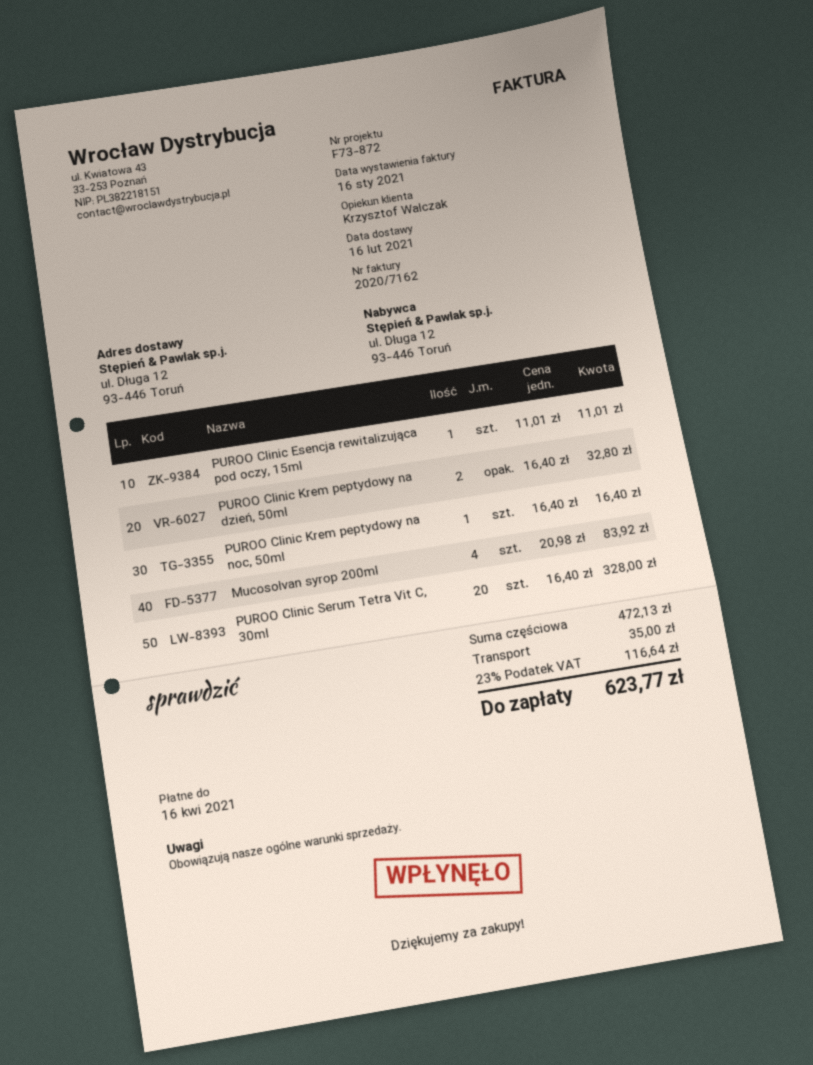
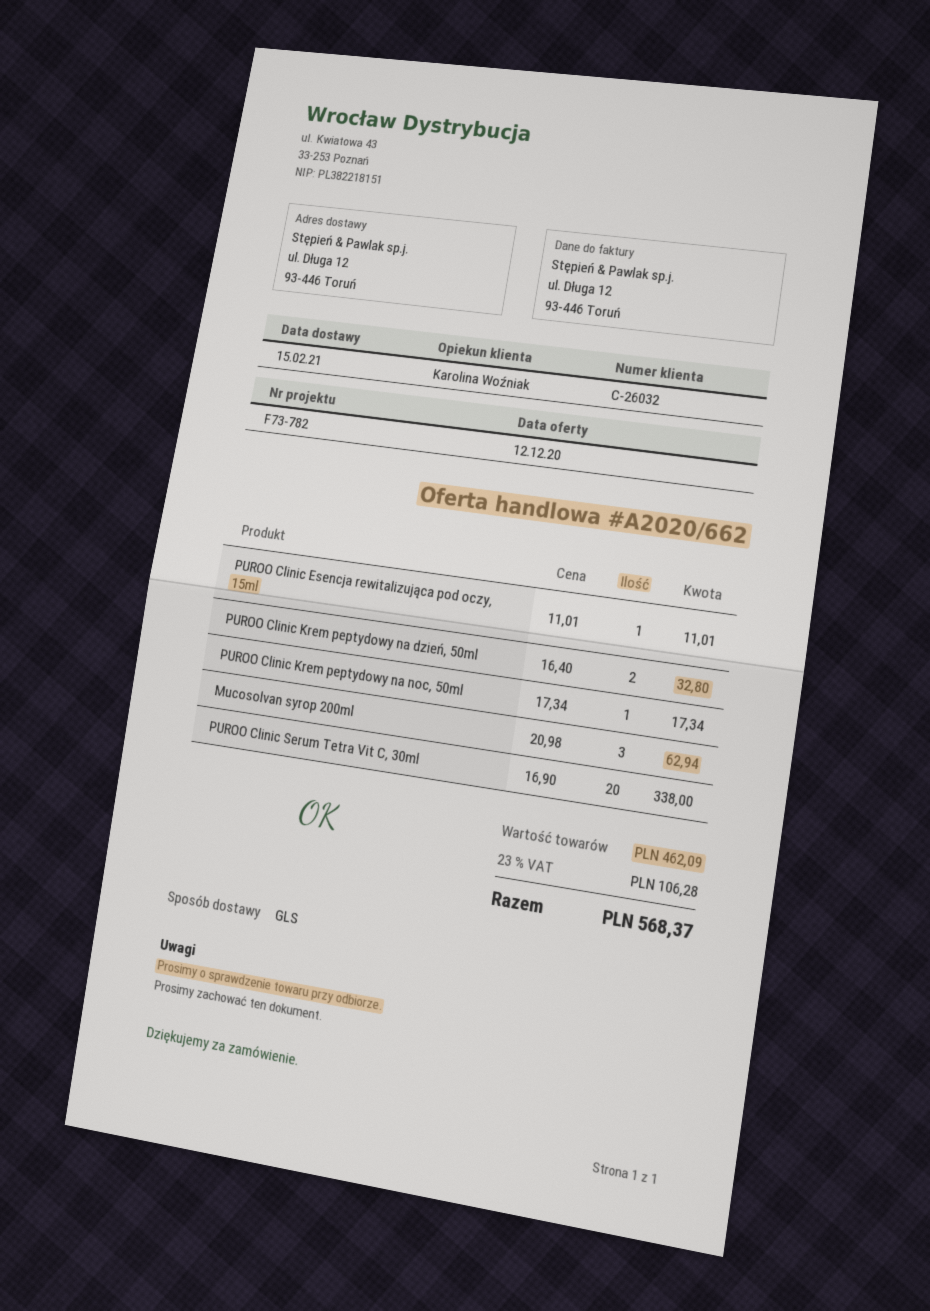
delivery date: 2021-02-16 -> 2021-02-15
reference: F73-872 -> F73-782
sales rep: Krzysztof Walczak -> Karolina Woźniak
PUROO Clinic Krem peptydowy na noc, 50ml: 1 x 16.40 = 16.40 -> 1 x 17.34 = 17.34
Mucosolvan syrop 200ml: 4 x 20.98 = 83.92 -> 3 x 20.98 = 62.94
PUROO Clinic Serum Tetra Vit C, 30ml: 20 x 16.40 = 328.00 -> 20 x 16.90 = 338.00
subtotal: 472.13 -> 462.09
shipping: 35.00 -> none
tax: 23% = 116.64 -> 23% = 106.28
total: 623.77 -> 568.37

